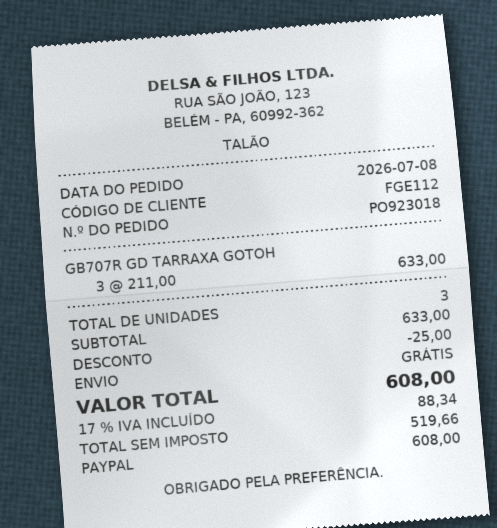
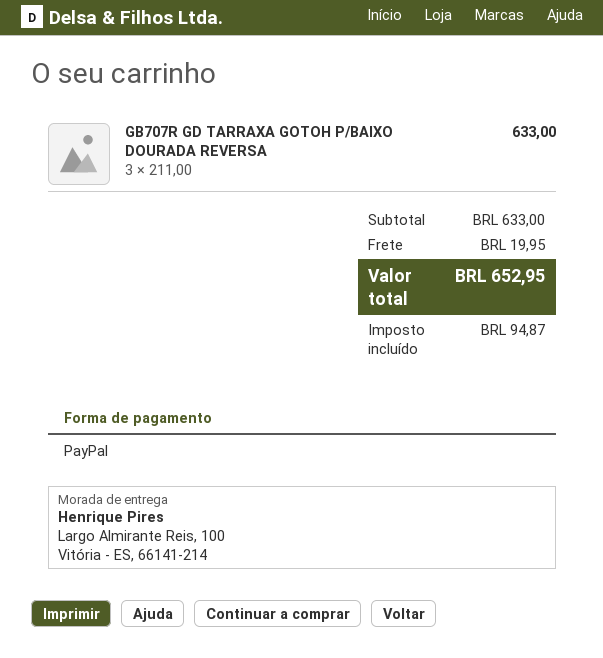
discount: 25.00 -> none
shipping: 0.00 -> 19.95
tax: 88.34 -> 94.87
total: 608.00 -> 652.95

